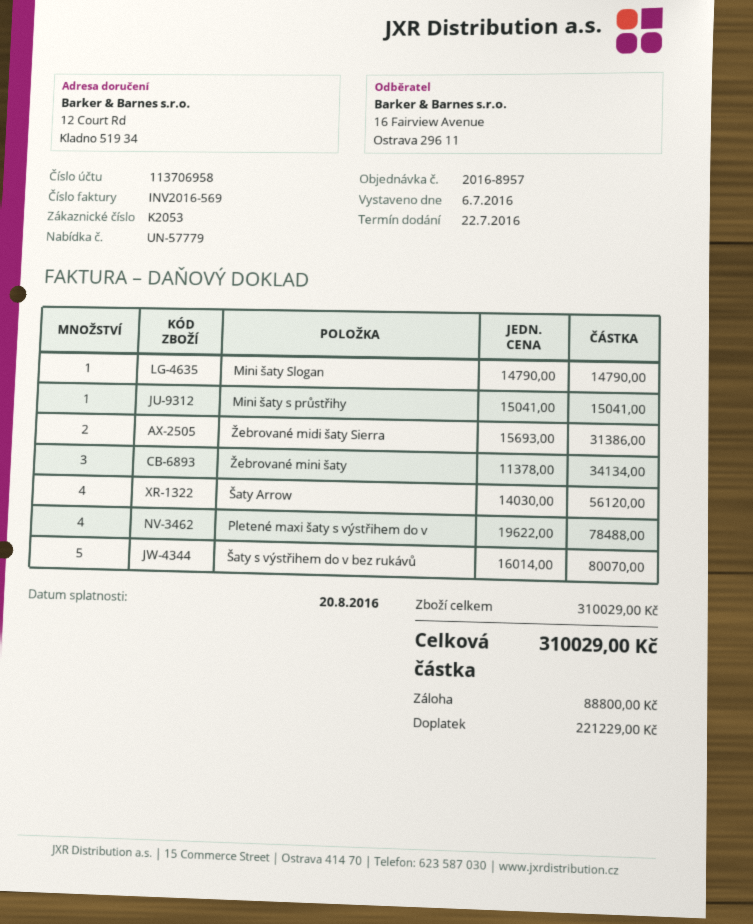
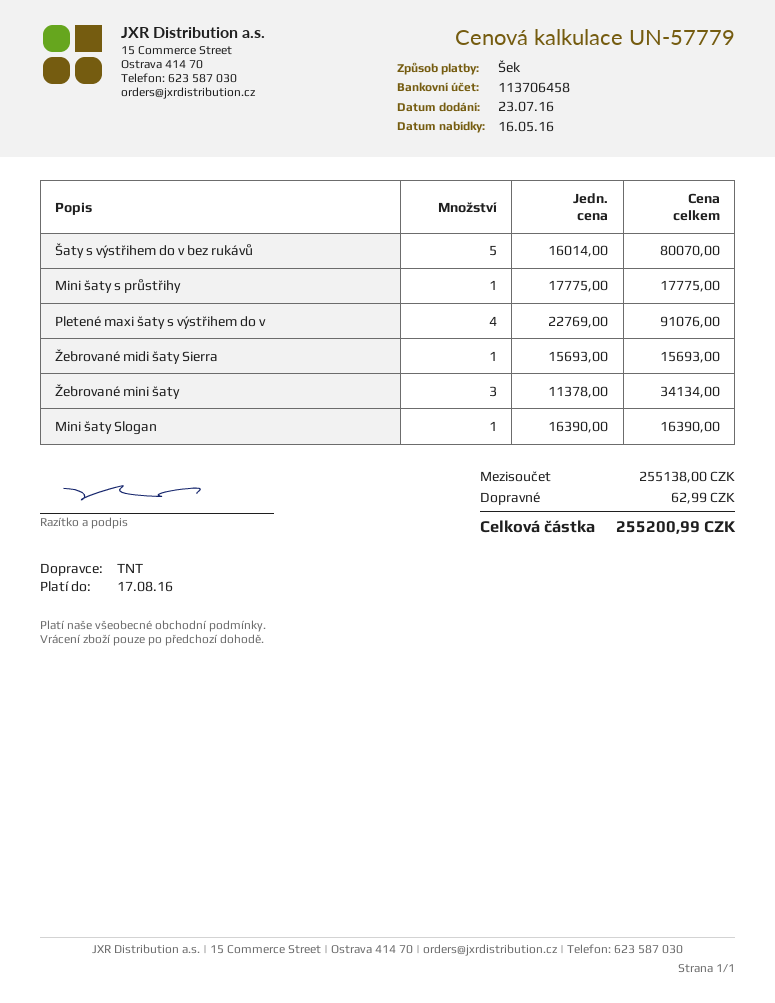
delivery date: 2016-07-22 -> 2016-07-23
bank account: 113706958 -> 113706458
Mini šaty Slogan: 1 x 14790.00 = 14790.00 -> 1 x 16390.00 = 16390.00
Mini šaty s průstřihy: 1 x 15041.00 = 15041.00 -> 1 x 17775.00 = 17775.00
Žebrované midi šaty Sierra: 2 x 15693.00 = 31386.00 -> 1 x 15693.00 = 15693.00
Šaty Arrow: 4 x 14030.00 = 56120.00 -> none
Pletené maxi šaty s výstřihem do v: 4 x 19622.00 = 78488.00 -> 4 x 22769.00 = 91076.00
subtotal: 310029.00 -> 255138.00
shipping: none -> 62.99
total: 310029.00 -> 255200.99

